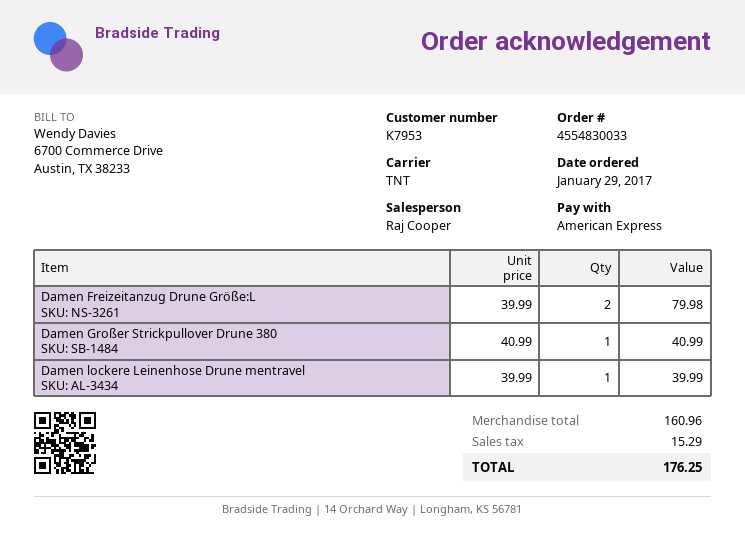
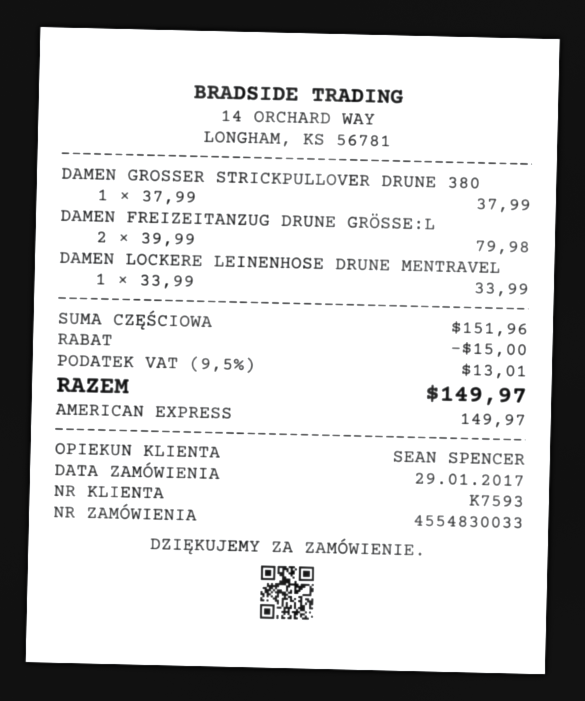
customer number: K7953 -> K7593
sales rep: Raj Cooper -> SEAN SPENCER
Damen Großer Strickpullover Drune 380: 1 x 40.99 = 40.99 -> 1 x 37.99 = 37.99
Damen lockere Leinenhose Drune mentravel: 1 x 39.99 = 39.99 -> 1 x 33.99 = 33.99
subtotal: 160.96 -> 151.96
discount: none -> 15.00
tax: 15.29 -> 13.01
total: 176.25 -> 149.97

